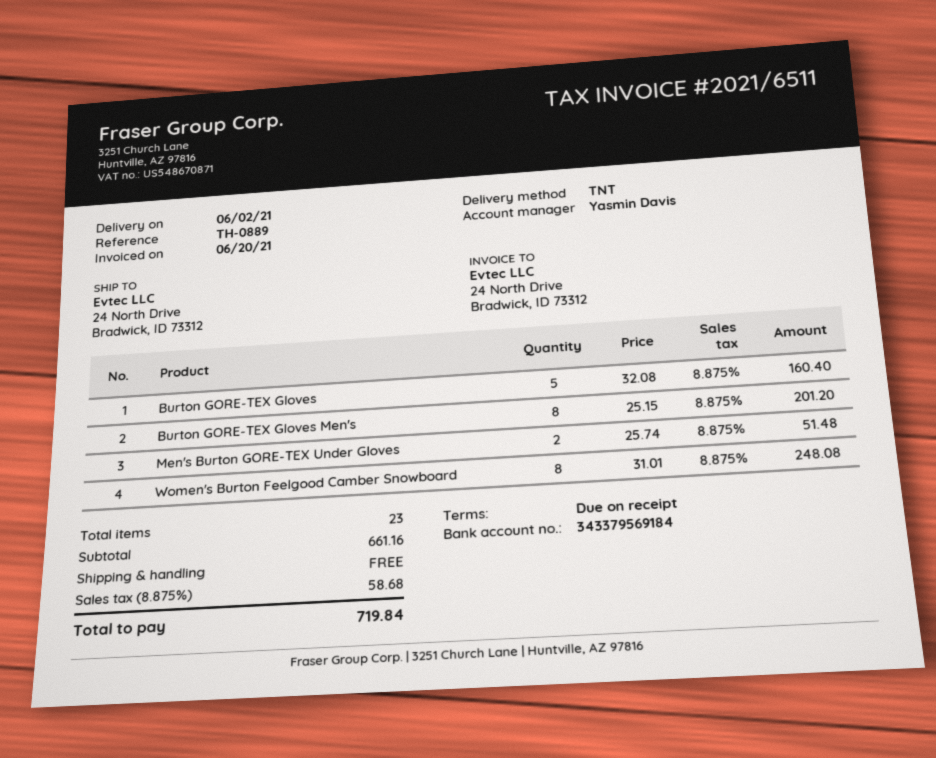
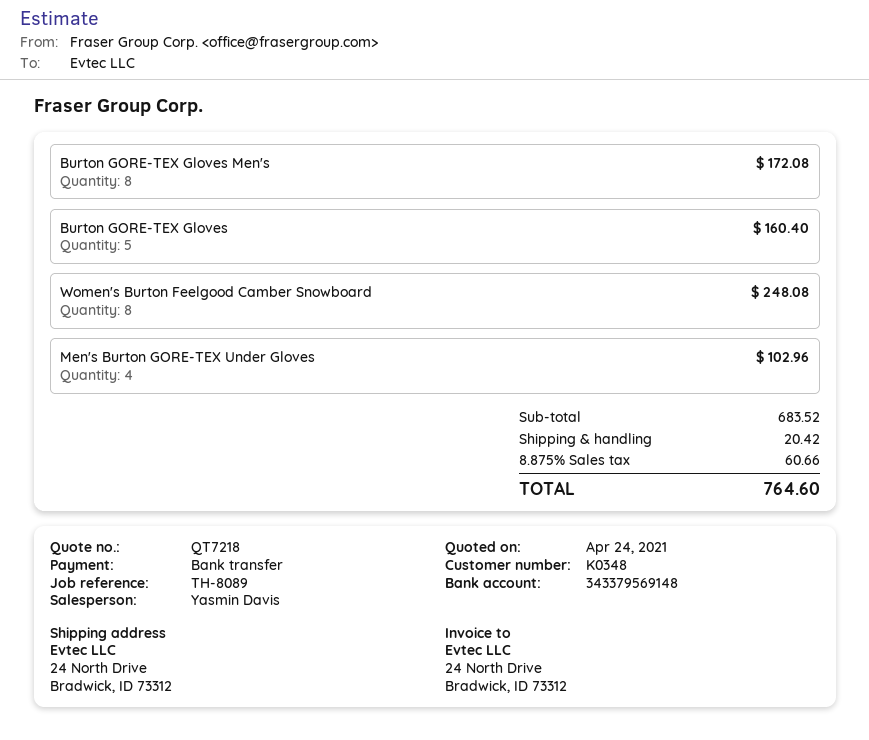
reference: TH-0889 -> TH-8089
bank account: 343379569184 -> 343379569148
Burton GORE-TEX Gloves Men's: 8 for 201.20 -> 8 for 172.08
Men's Burton GORE-TEX Under Gloves: 2 for 51.48 -> 4 for 102.96
subtotal: 661.16 -> 683.52
shipping: 0.00 -> 20.42
tax: 8.875% = 58.68 -> 8.875% = 60.66
total: 719.84 -> 764.60

